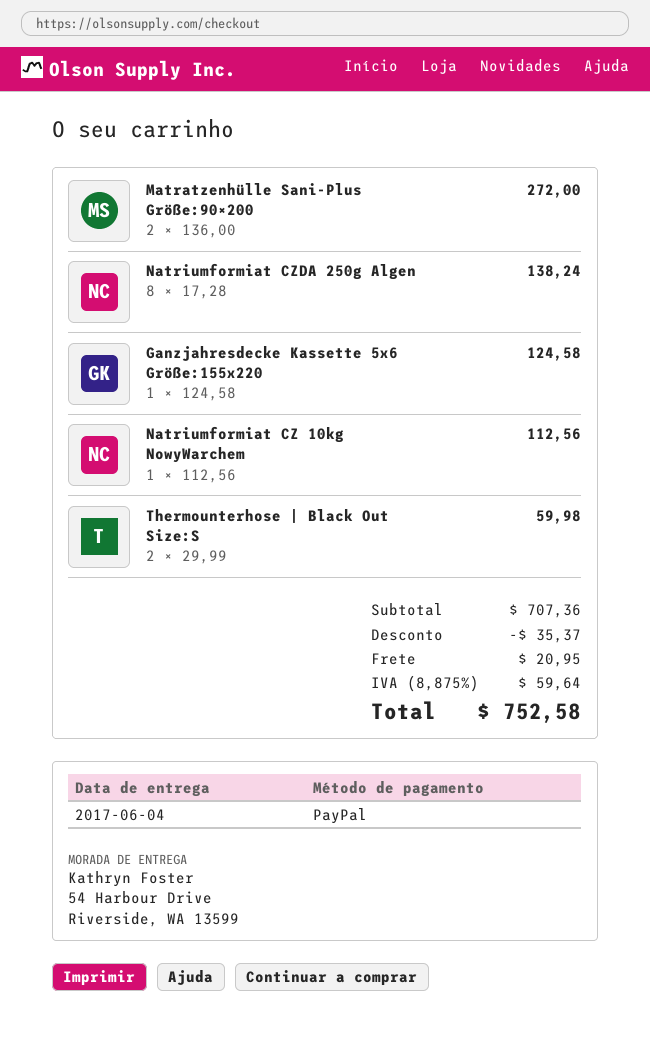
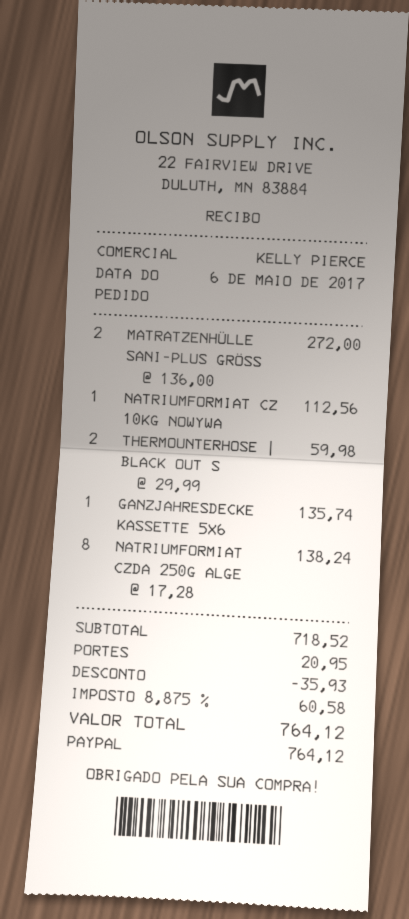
Ganzjahresdecke Kassette 5x6 Größe:155x220: 1 x 124.58 = 124.58 -> 1 x 135.74 = 135.74
subtotal: 707.36 -> 718.52
discount: 35.37 -> 35.93
tax: 8.875% = 59.64 -> 8.875% = 60.58
total: 752.58 -> 764.12

